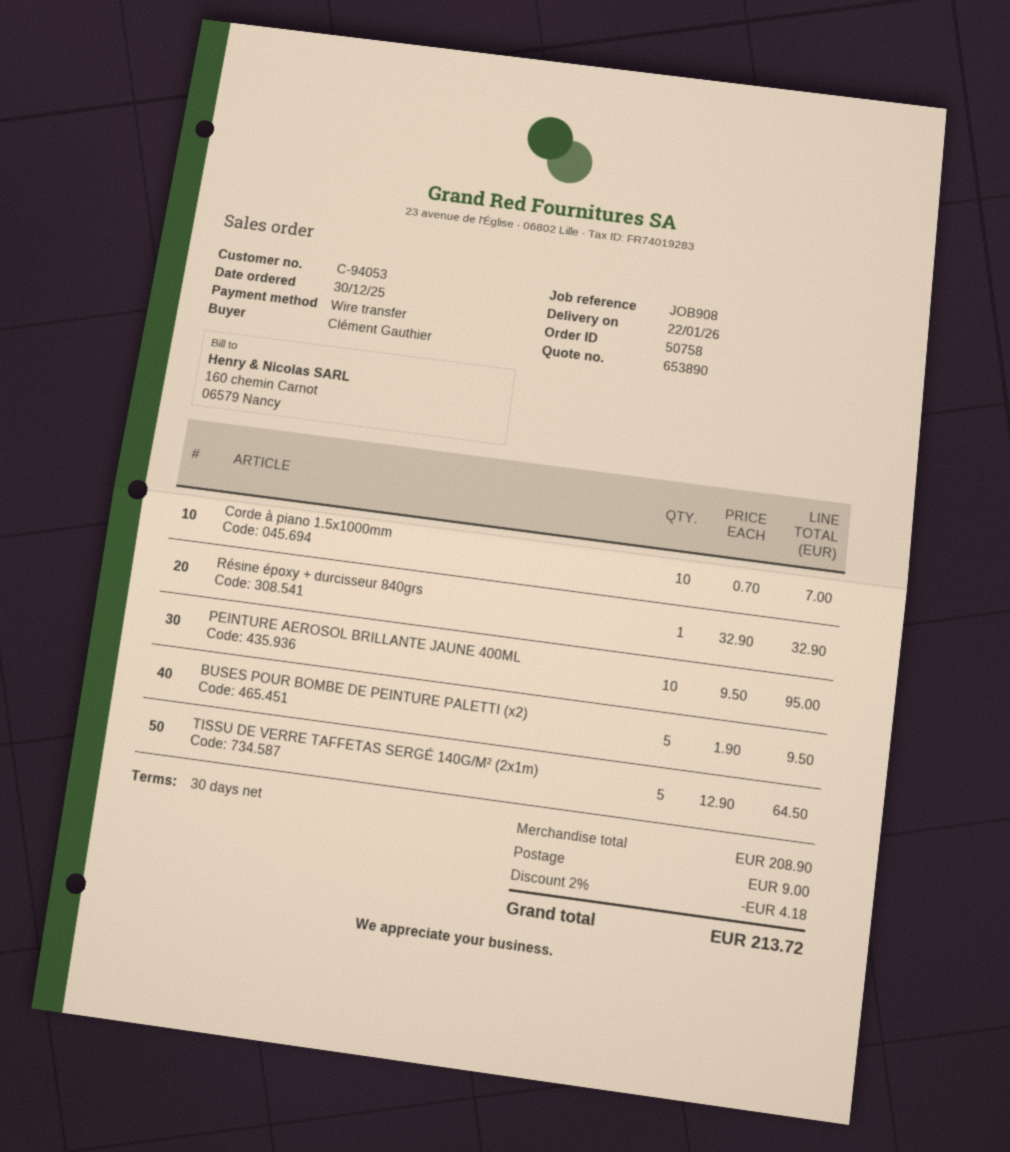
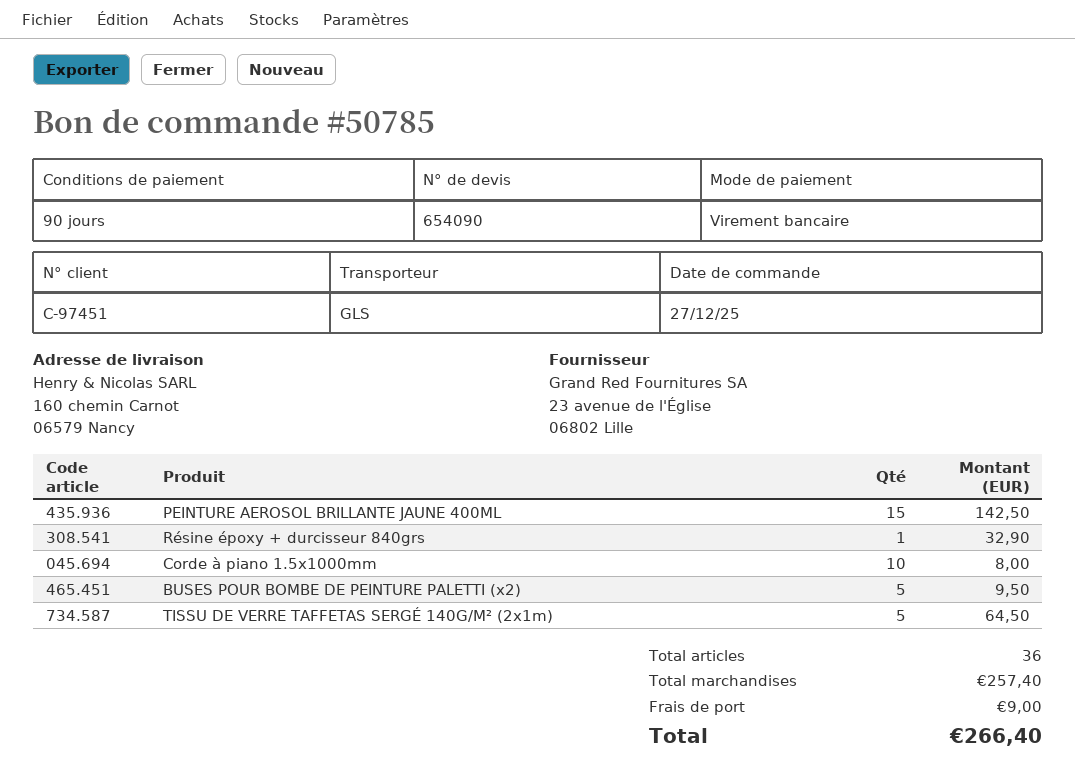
quote number: 653890 -> 654090
order number: 50758 -> 50785
order date: 2025-12-30 -> 2025-12-27
payment terms: 30 days -> 90 days
customer number: C-94053 -> C-97451
Corde à piano 1.5x1000mm: 10 for 7.00 -> 10 for 8.00
PEINTURE AEROSOL BRILLANTE JAUNE 400ML: 10 for 95.00 -> 15 for 142.50
subtotal: 208.90 -> 257.40
discount: 2% = 4.18 -> none
total: 213.72 -> 266.40

